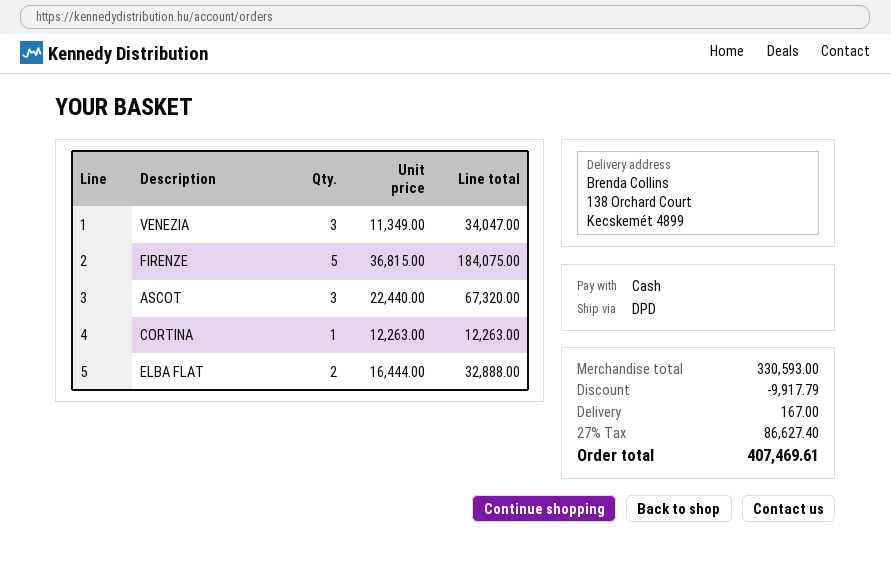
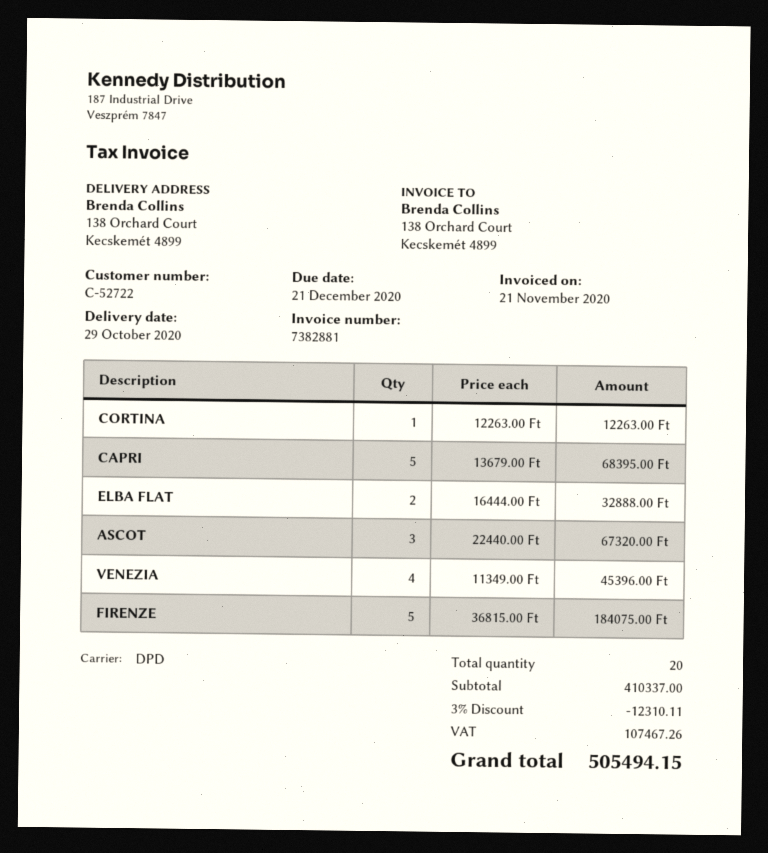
VENEZIA: 3 x 11349.00 = 34047.00 -> 4 x 11349.00 = 45396.00
CAPRI: none -> 5 x 13679.00 = 68395.00
subtotal: 330593.00 -> 410337.00
discount: 9917.79 -> 12310.11
shipping: 167.00 -> none
tax: 86627.40 -> 107467.26
total: 407469.61 -> 505494.15

